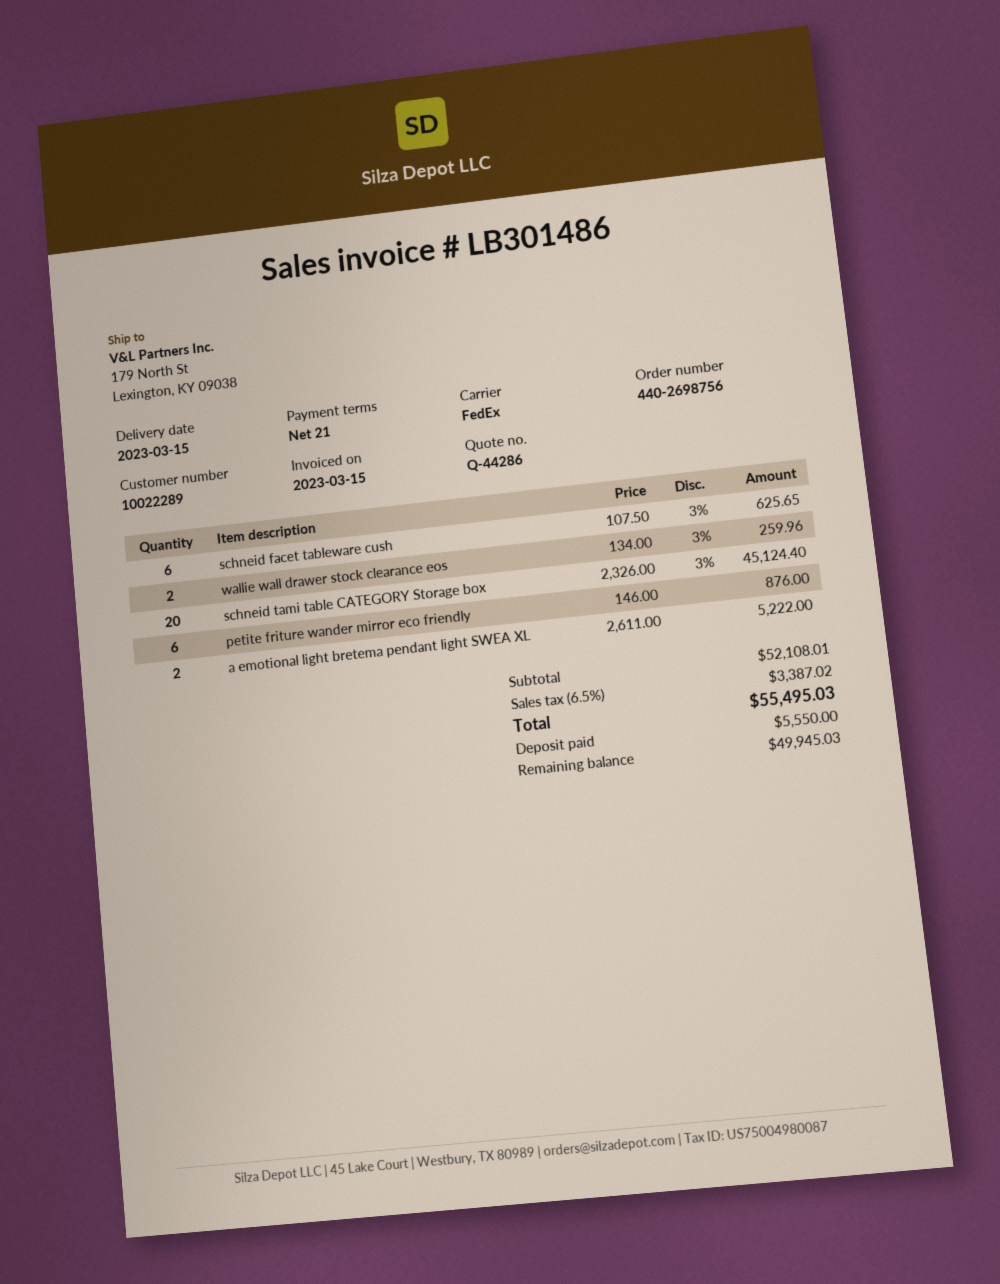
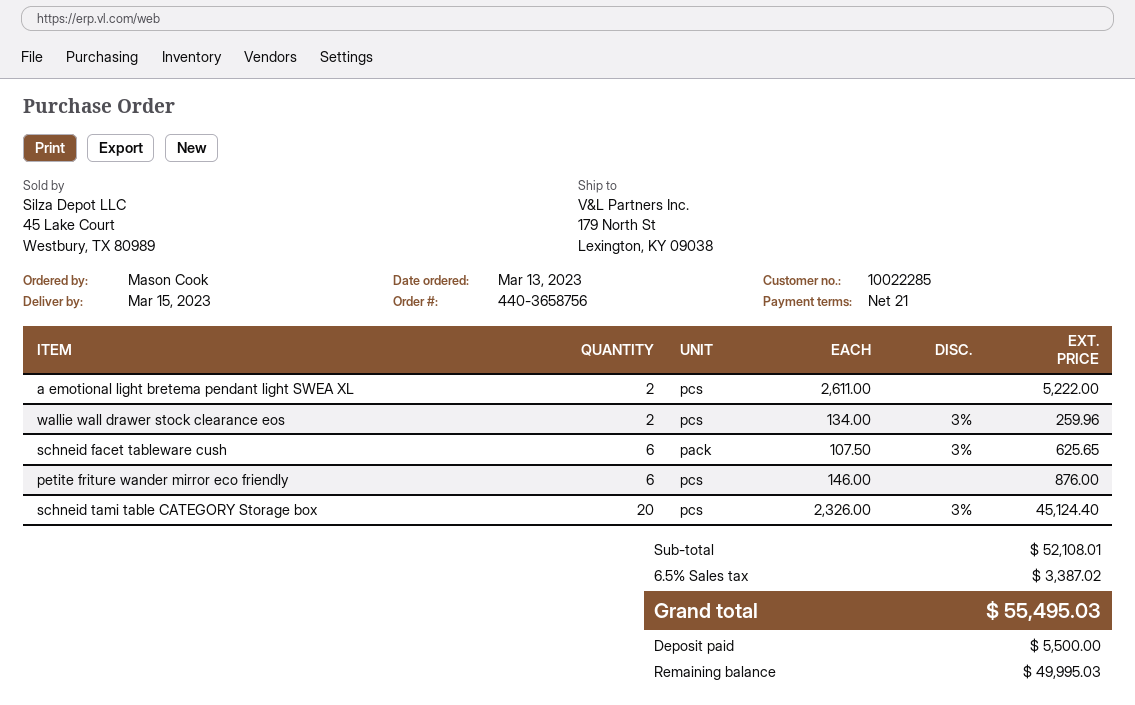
order number: 440-2698756 -> 440-3658756
customer number: 10022289 -> 10022285
deposit: 5550.00 -> 5500.00
balance: 49945.03 -> 49995.03

